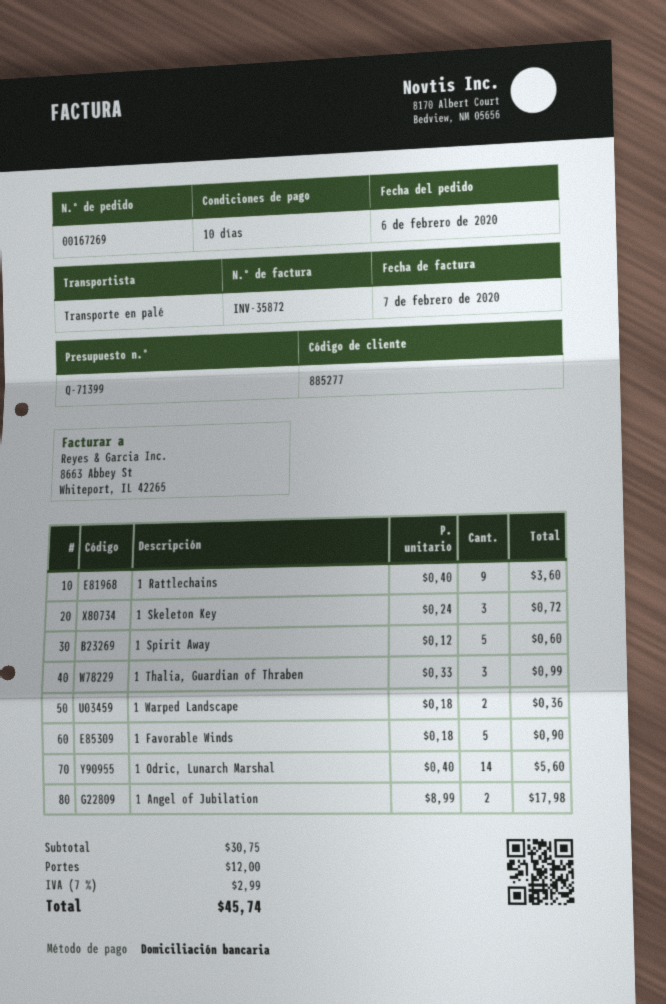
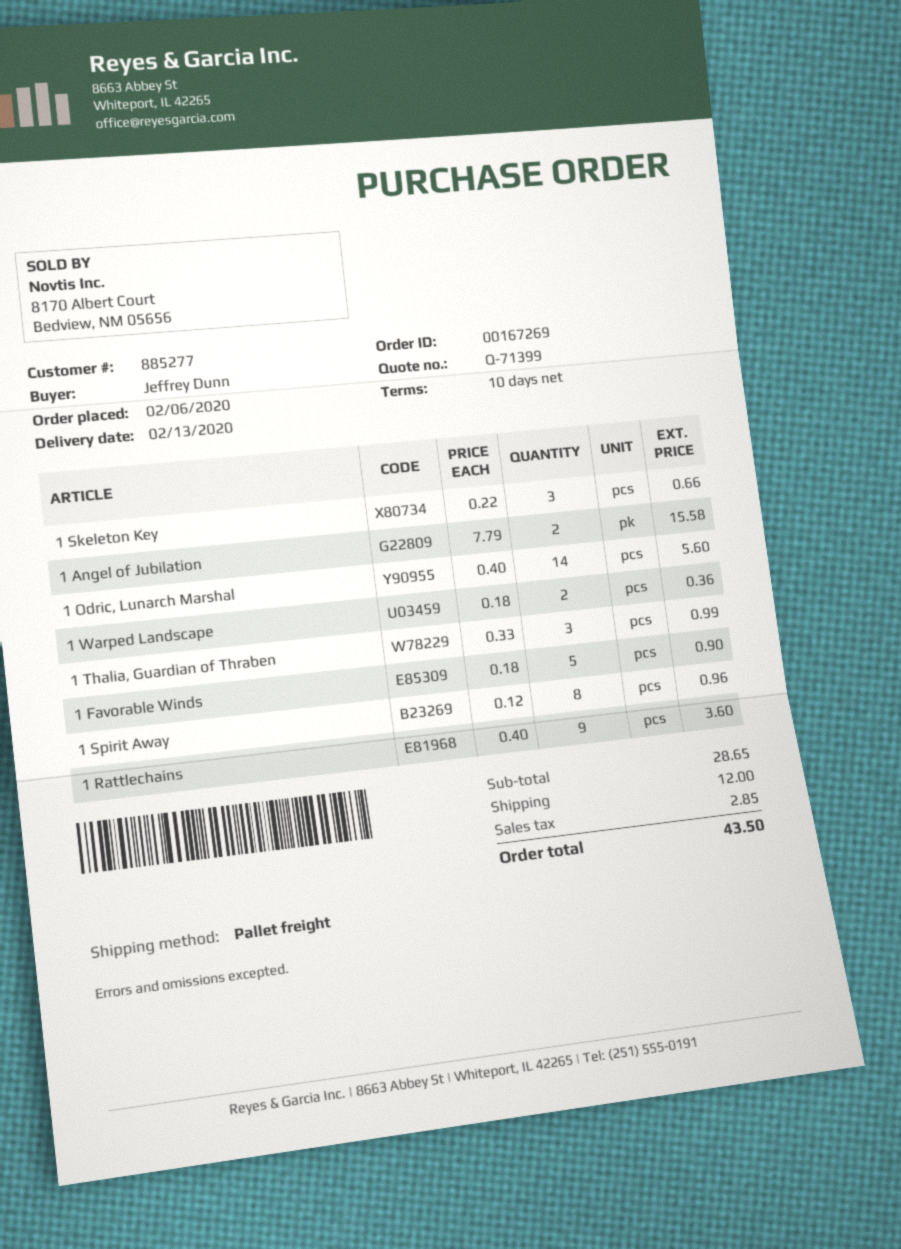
1 Skeleton Key: 3 x 0.24 = 0.72 -> 3 x 0.22 = 0.66
1 Spirit Away: 5 x 0.12 = 0.60 -> 8 x 0.12 = 0.96
1 Angel of Jubilation: 2 x 8.99 = 17.98 -> 2 x 7.79 = 15.58
subtotal: 30.75 -> 28.65
tax: 2.99 -> 2.85
total: 45.74 -> 43.50

